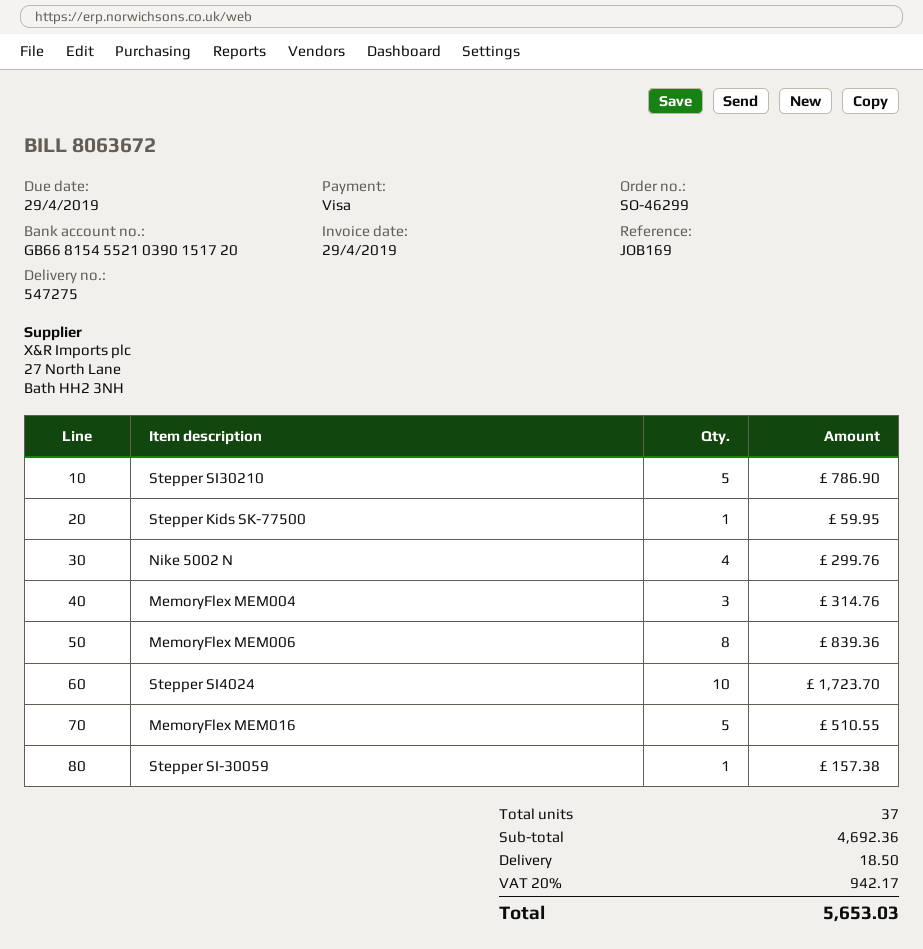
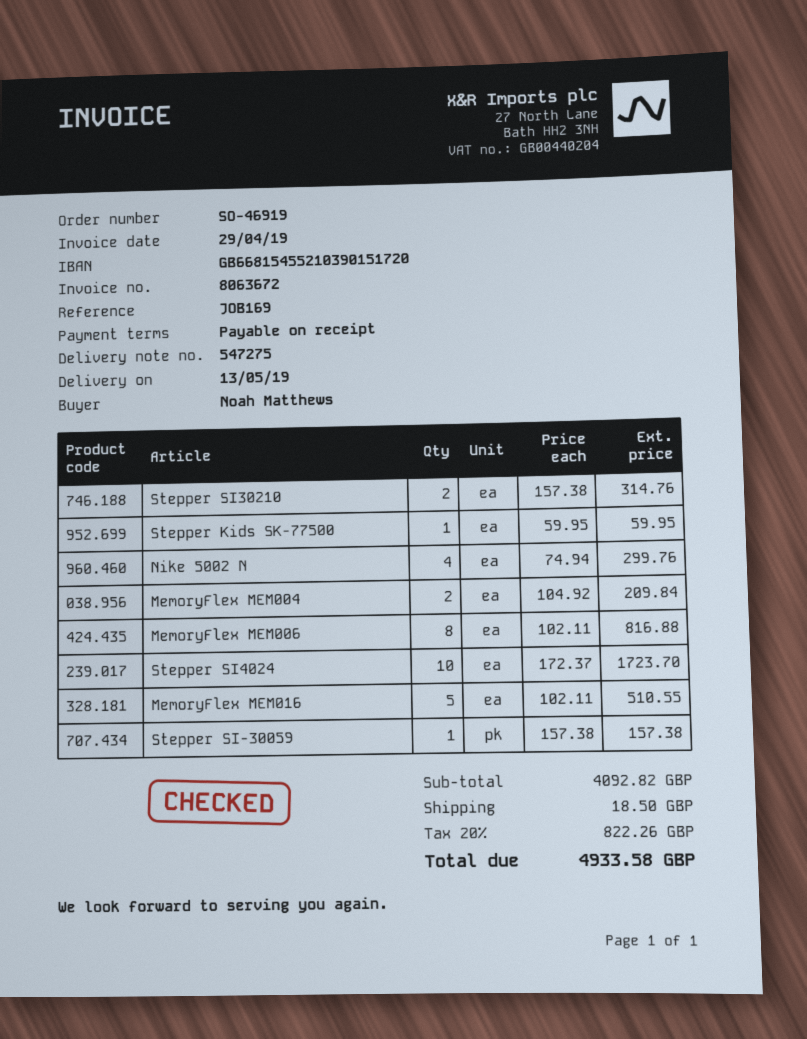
order number: SO-46299 -> SO-46919
Stepper SI30210: 5 for 786.90 -> 2 for 314.76
MemoryFlex MEM004: 3 for 314.76 -> 2 for 209.84
MemoryFlex MEM006: 8 for 839.36 -> 8 for 816.88
subtotal: 4692.36 -> 4092.82
tax: 20% = 942.17 -> 20% = 822.26
total: 5653.03 -> 4933.58

